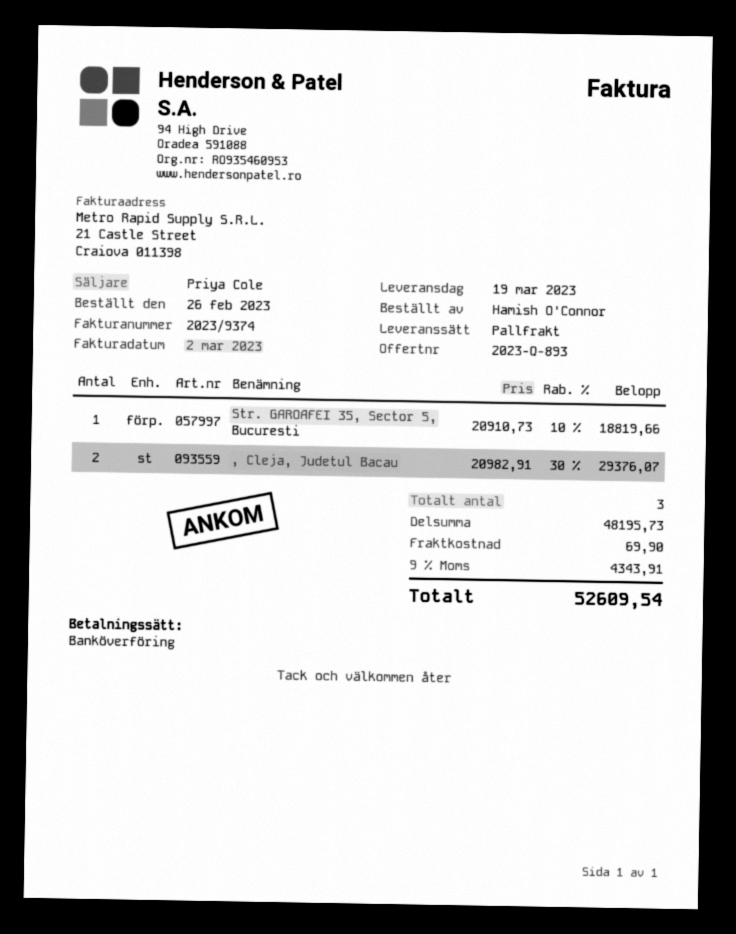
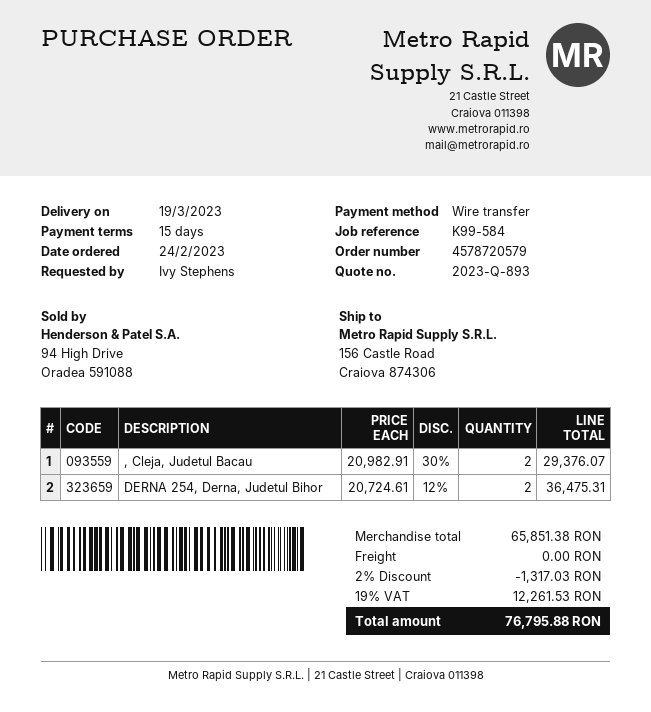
order date: 2023-02-26 -> 2023-02-24
ordered by: Hamish O'Connor -> Ivy Stephens
Str. GAROAFEI 35, Sector 5, Bucuresti: 1 x 20910.73 - 10% = 18819.66 -> none
DERNA 254, Derna, Judetul Bihor: none -> 2 x 20724.61 - 12% = 36475.31
subtotal: 48195.73 -> 65851.38
discount: none -> 2% = 1317.03
shipping: 69.90 -> 0.00
tax: 9% = 4343.91 -> 19% = 12261.53
total: 52609.54 -> 76795.88

